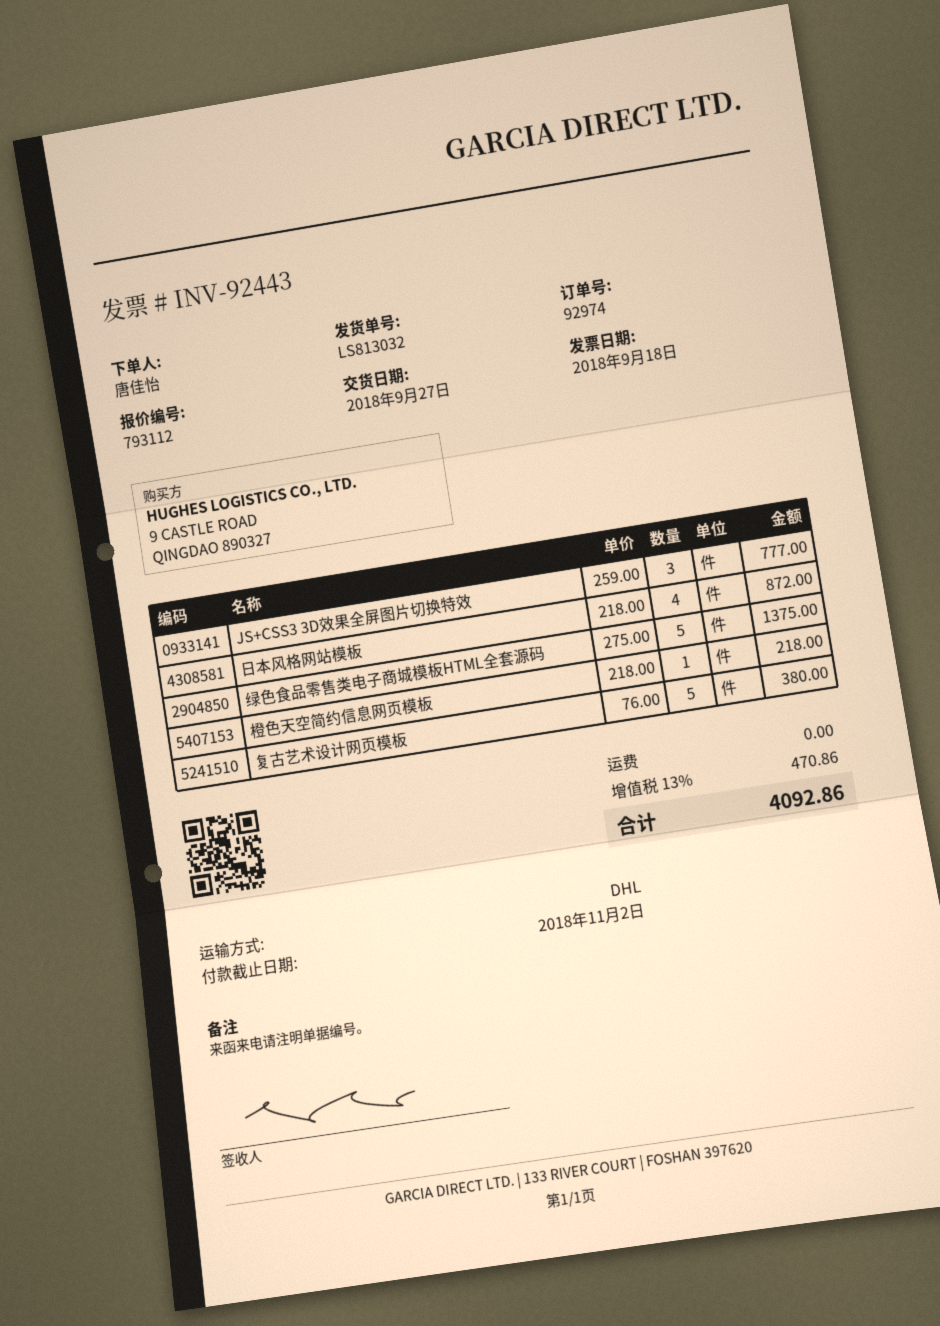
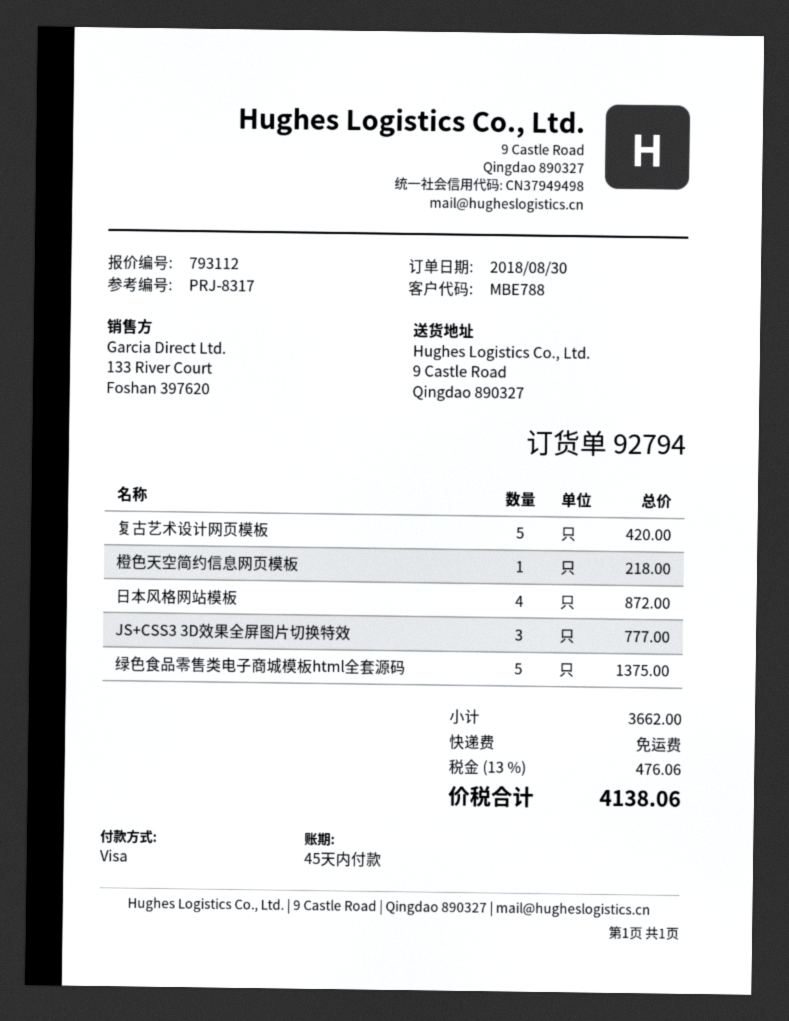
order number: 92974 -> 92794
复古艺术设计网页模板: 5 for 380.00 -> 5 for 420.00
tax: 13% = 470.86 -> 13% = 476.06
total: 4092.86 -> 4138.06

